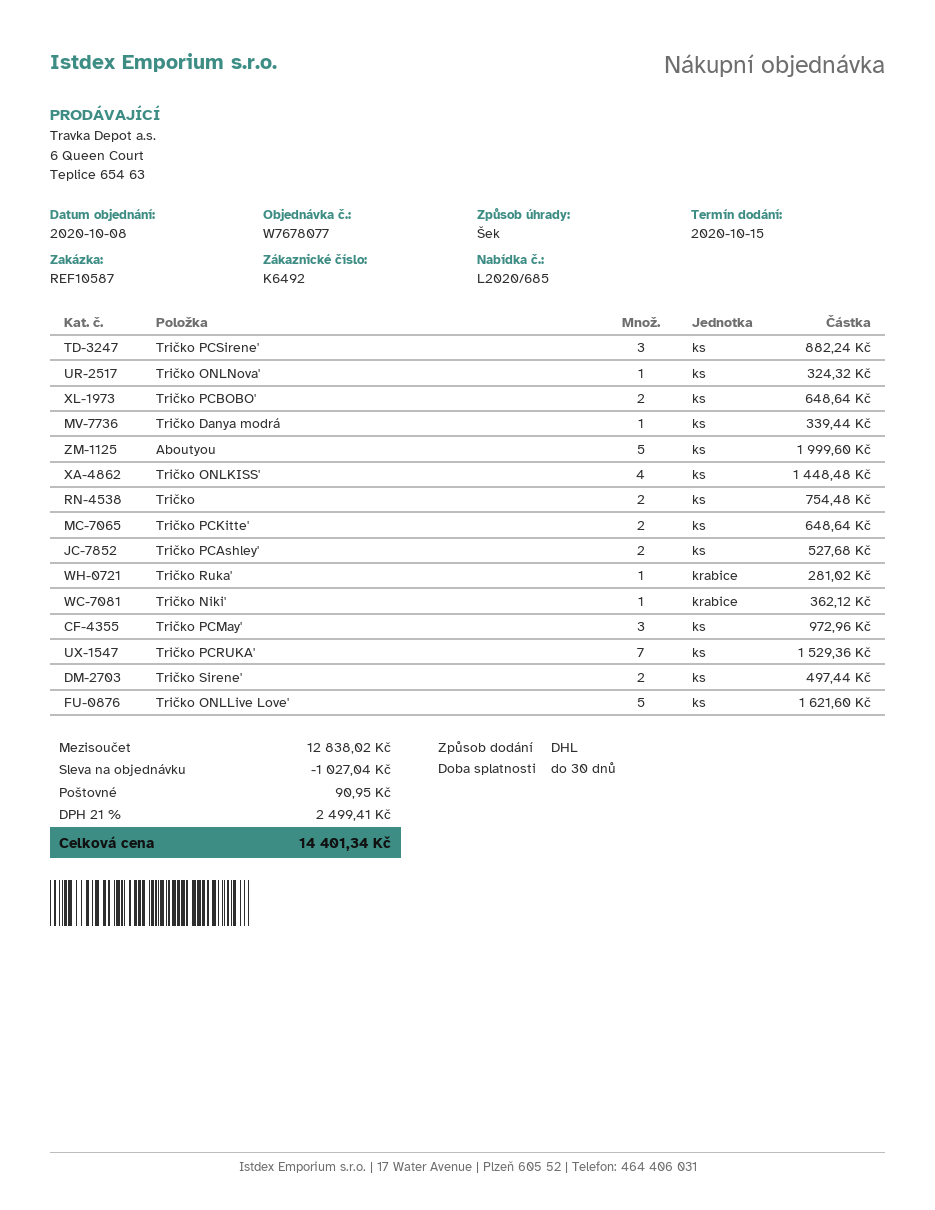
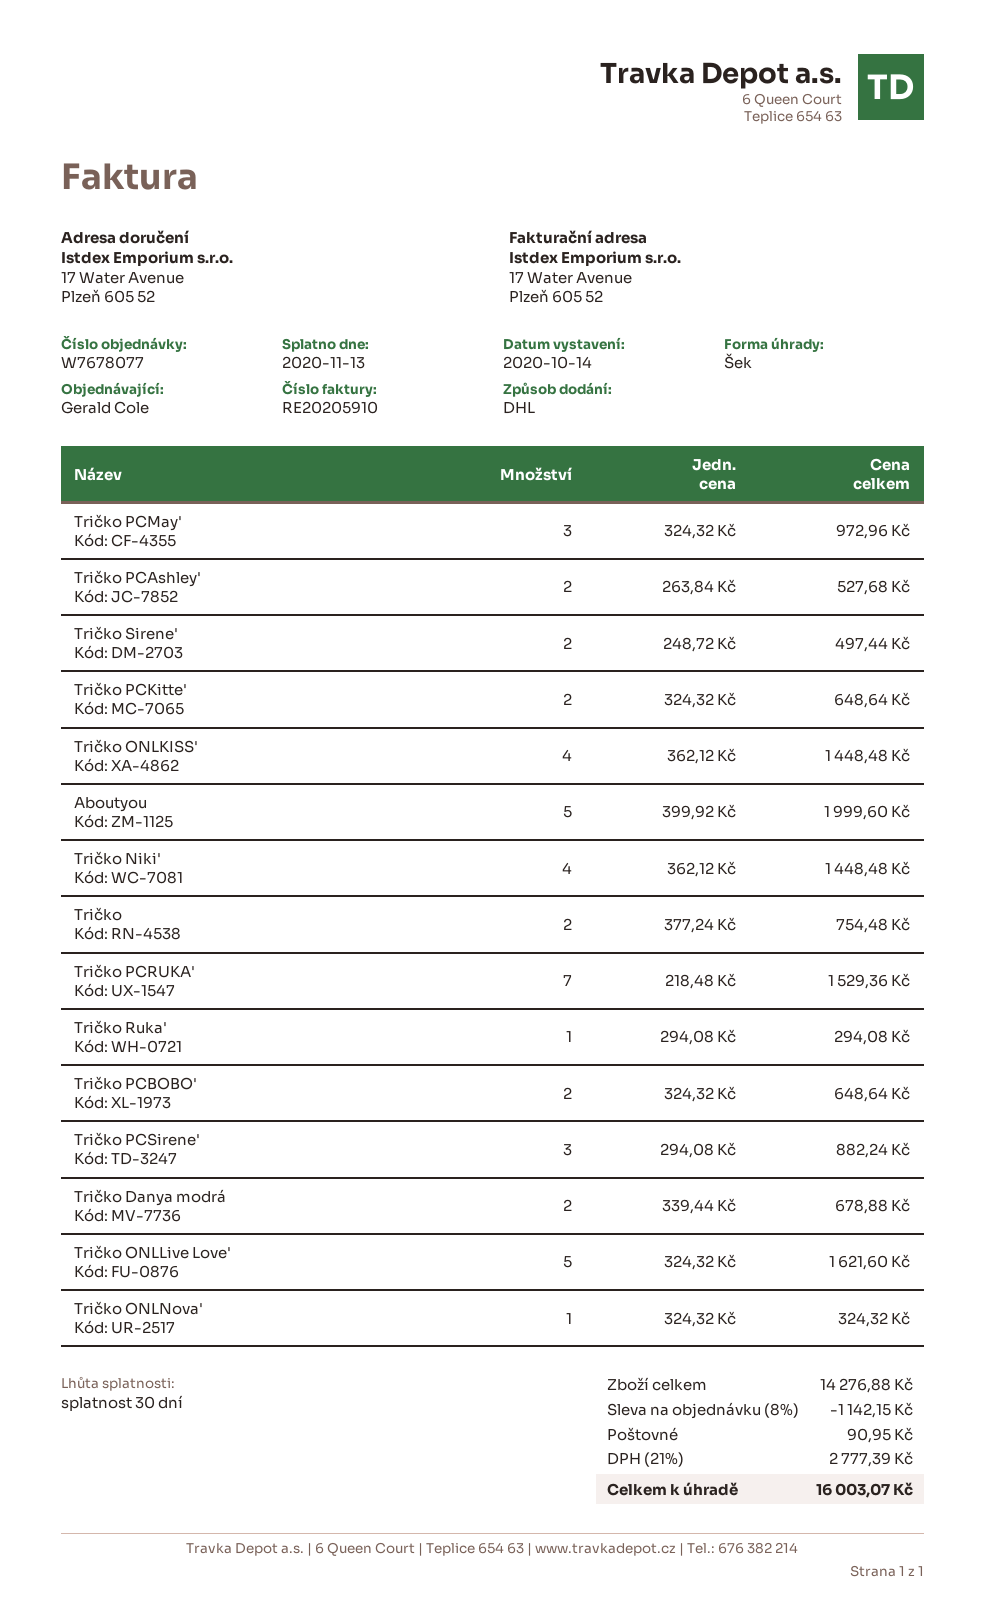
Tričko Danya modrá: 1 for 339.44 -> 2 for 678.88
Tričko Ruka': 1 for 281.02 -> 1 for 294.08
Tričko Niki': 1 for 362.12 -> 4 for 1448.48
subtotal: 12838.02 -> 14276.88
discount: 1027.04 -> 1142.15
tax: 21% = 2499.41 -> 21% = 2777.39
total: 14401.34 -> 16003.07

